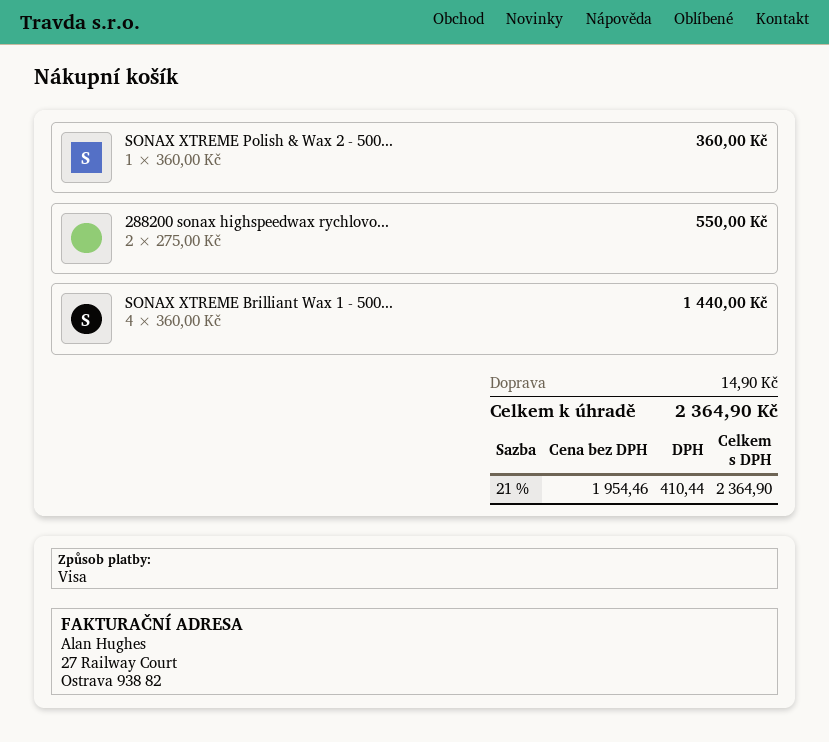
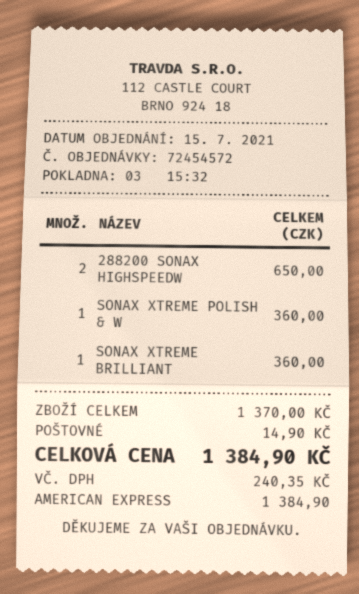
payment method: Visa -> American Express
288200 sonax highspeedwax rychlovo...: 2 for 550.00 -> 2 for 650.00
SONAX XTREME Brilliant Wax 1 - 500...: 4 for 1440.00 -> 1 for 360.00
tax: 410.44 -> 240.35
total: 2364.90 -> 1384.90

